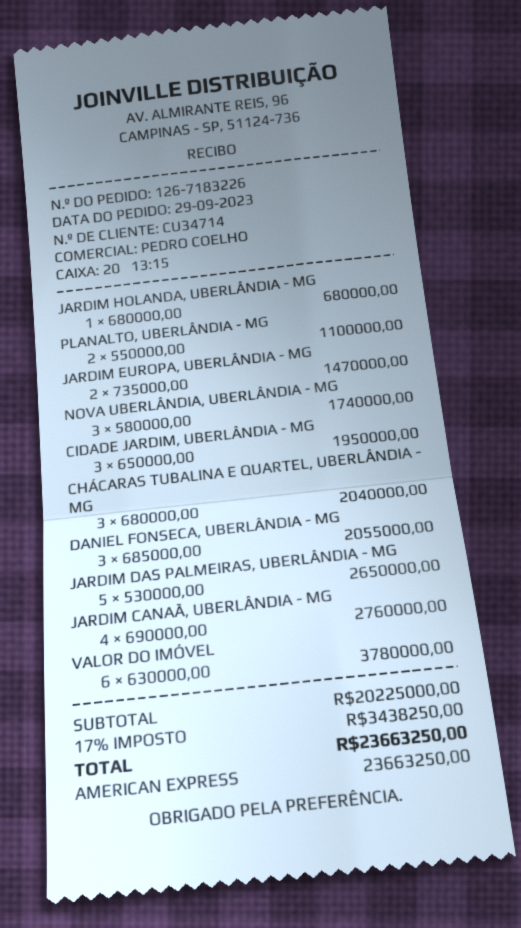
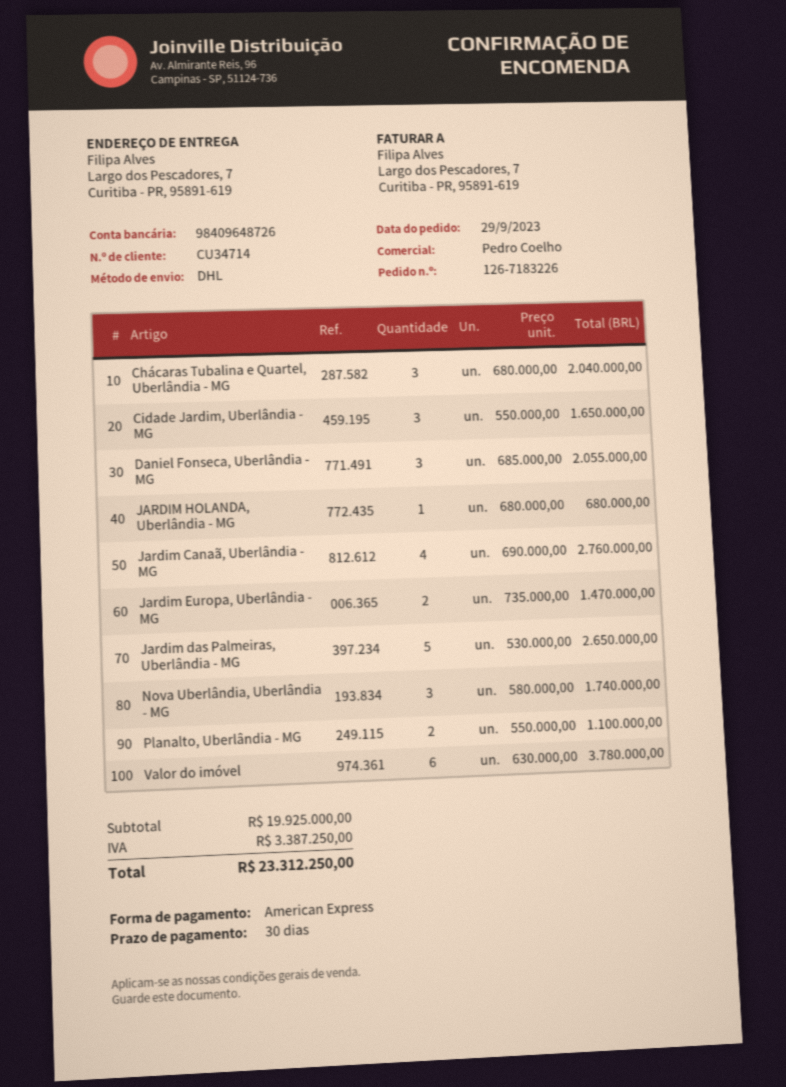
CIDADE JARDIM, UBERLÂNDIA - MG: 3 x 650000.00 = 1950000.00 -> 3 x 550000.00 = 1650000.00
subtotal: 20225000.00 -> 19925000.00
tax: 3438250.00 -> 3387250.00
total: 23663250.00 -> 23312250.00

